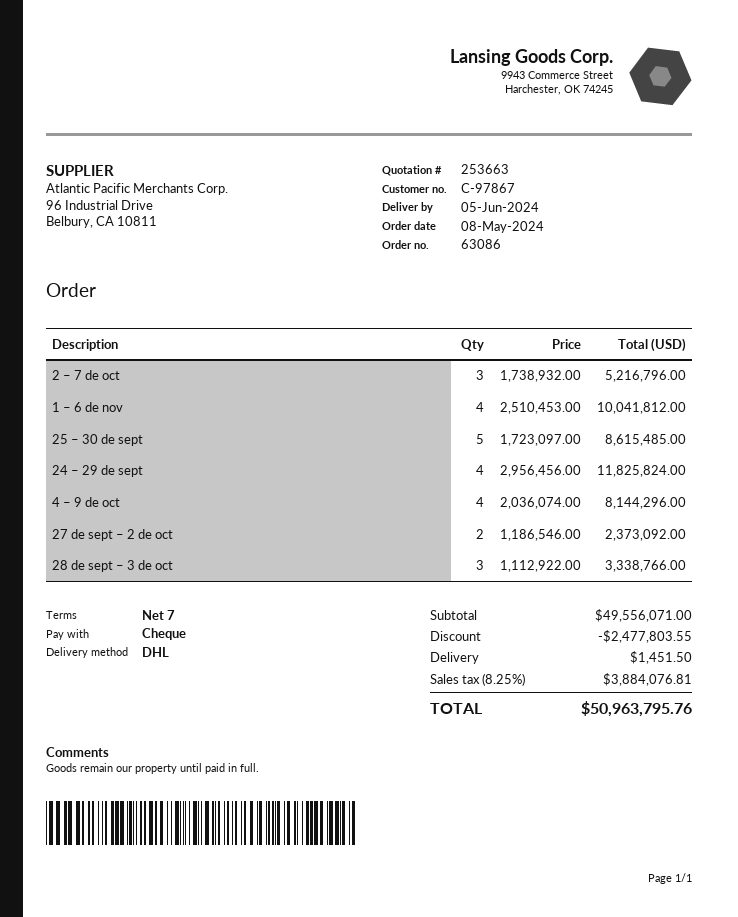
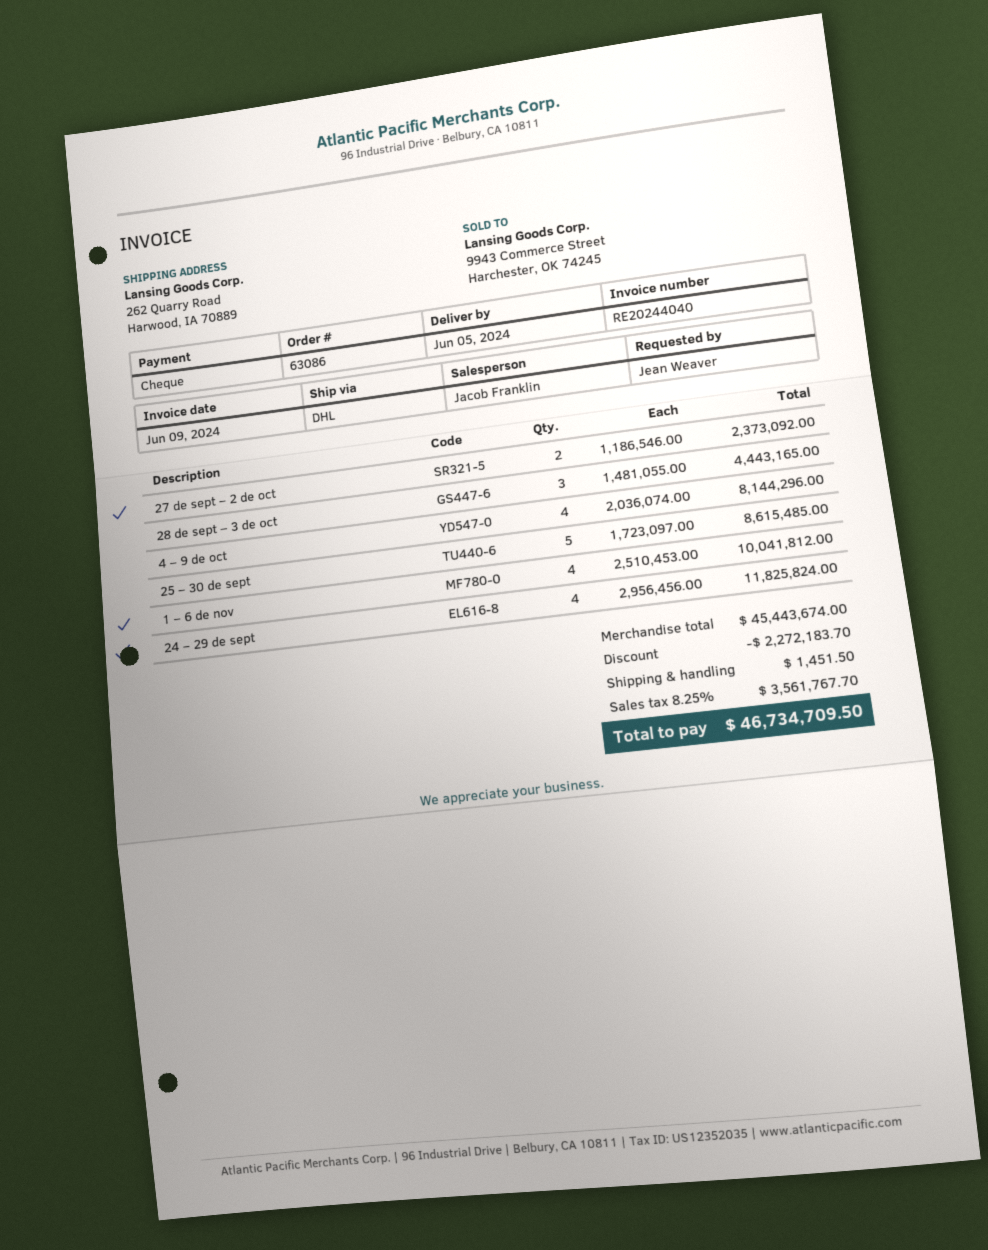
2 – 7 de oct: 3 x 1738932.00 = 5216796.00 -> none
28 de sept – 3 de oct: 3 x 1112922.00 = 3338766.00 -> 3 x 1481055.00 = 4443165.00
subtotal: 49556071.00 -> 45443674.00
discount: 2477803.55 -> 2272183.70
tax: 8.25% = 3884076.81 -> 8.25% = 3561767.70
total: 50963795.76 -> 46734709.50

